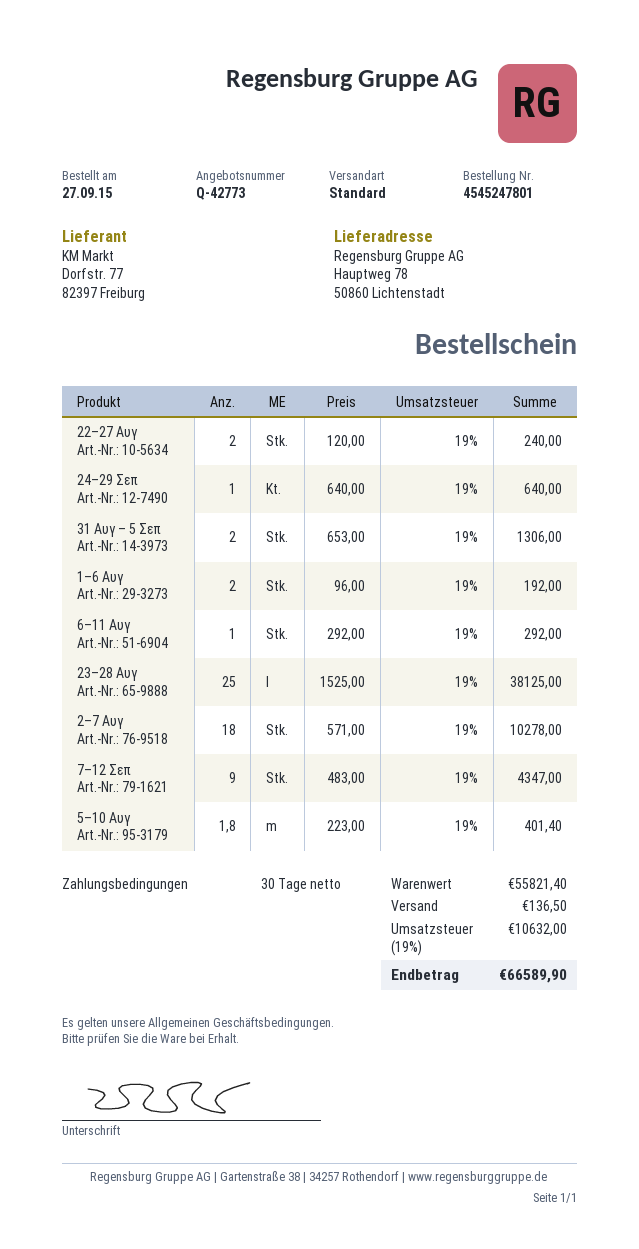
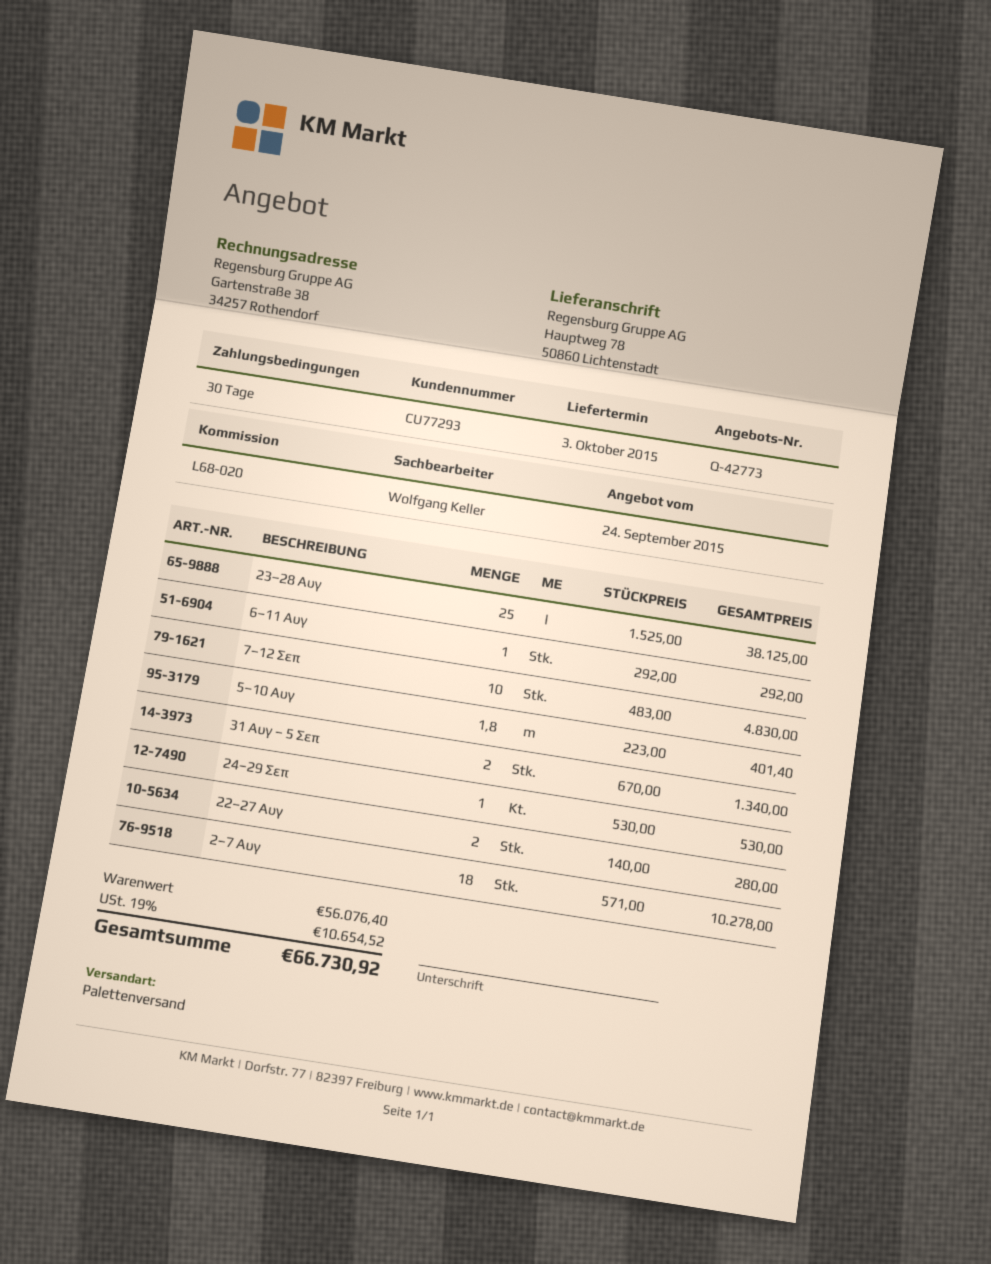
shipping method: standard -> pallet freight
22–27 Αυγ: 2 x 120.00 = 240.00 -> 2 x 140.00 = 280.00
24–29 Σεπ: 1 x 640.00 = 640.00 -> 1 x 530.00 = 530.00
31 Αυγ – 5 Σεπ: 2 x 653.00 = 1306.00 -> 2 x 670.00 = 1340.00
1–6 Αυγ: 2 x 96.00 = 192.00 -> none
7–12 Σεπ: 9 x 483.00 = 4347.00 -> 10 x 483.00 = 4830.00
subtotal: 55821.40 -> 56076.40
shipping: 136.50 -> none
tax: 19% = 10632.00 -> 19% = 10654.52
total: 66589.90 -> 66730.92

